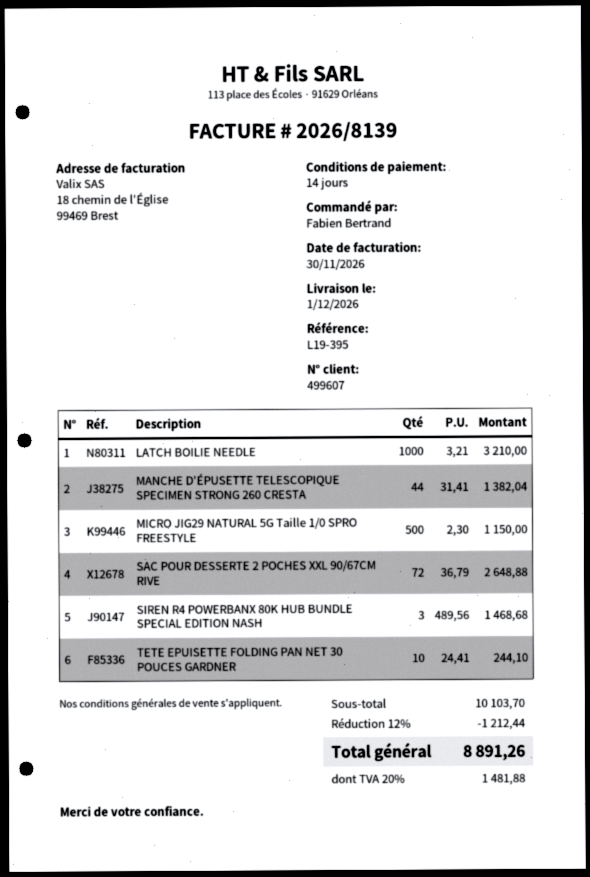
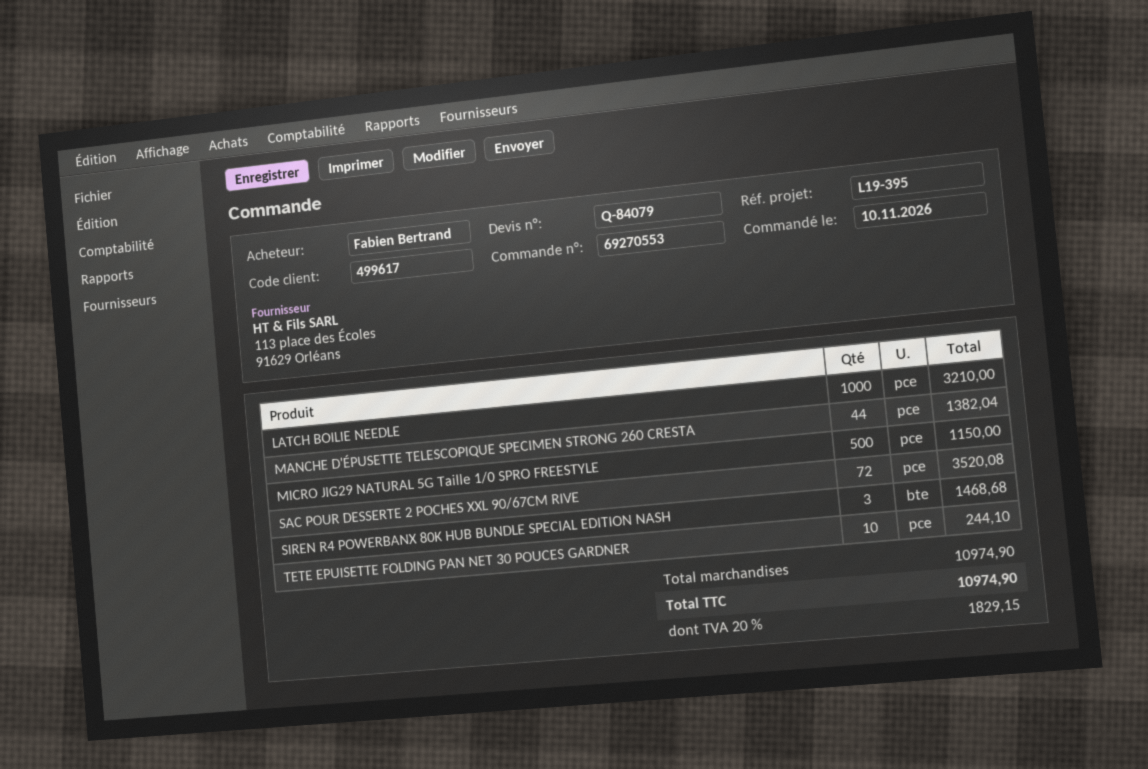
customer number: 499607 -> 499617
SAC POUR DESSERTE 2 POCHES XXL 90/67CM RIVE: 72 for 2648.88 -> 72 for 3520.08
subtotal: 10103.70 -> 10974.90
discount: 12% = 1212.44 -> none
tax: 20% = 1481.88 -> 20% = 1829.15
total: 8891.26 -> 10974.90

